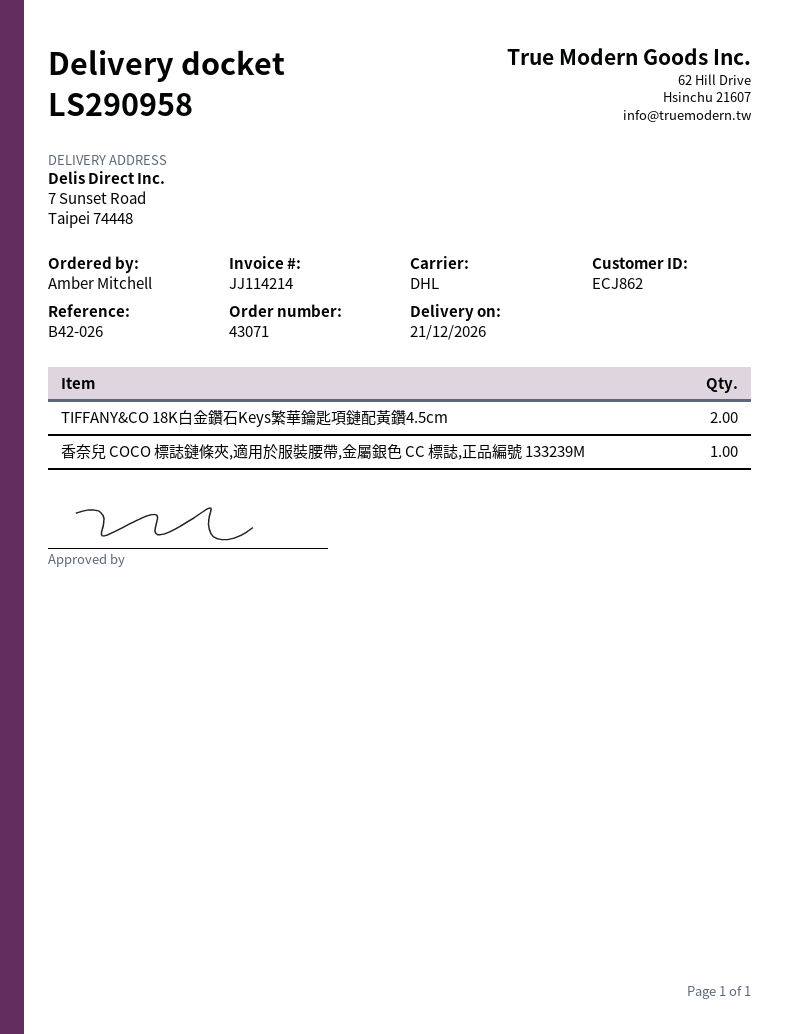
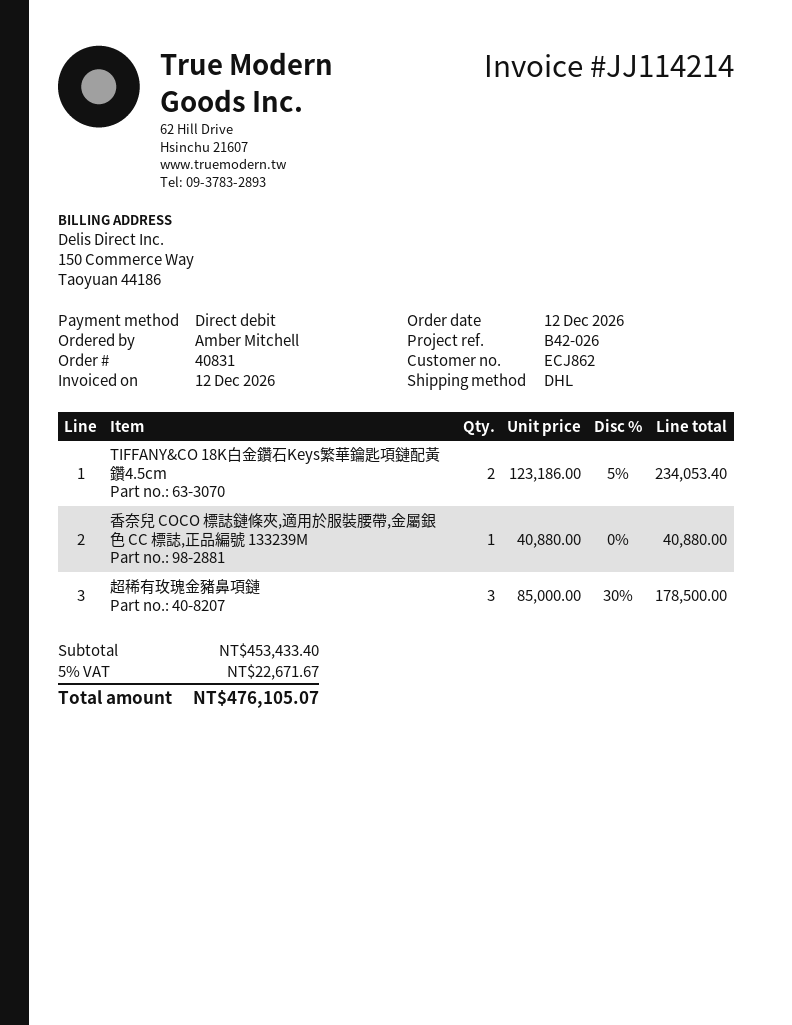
order number: 43071 -> 40831
超稀有玫瑰金豬鼻項鏈: none -> 3

